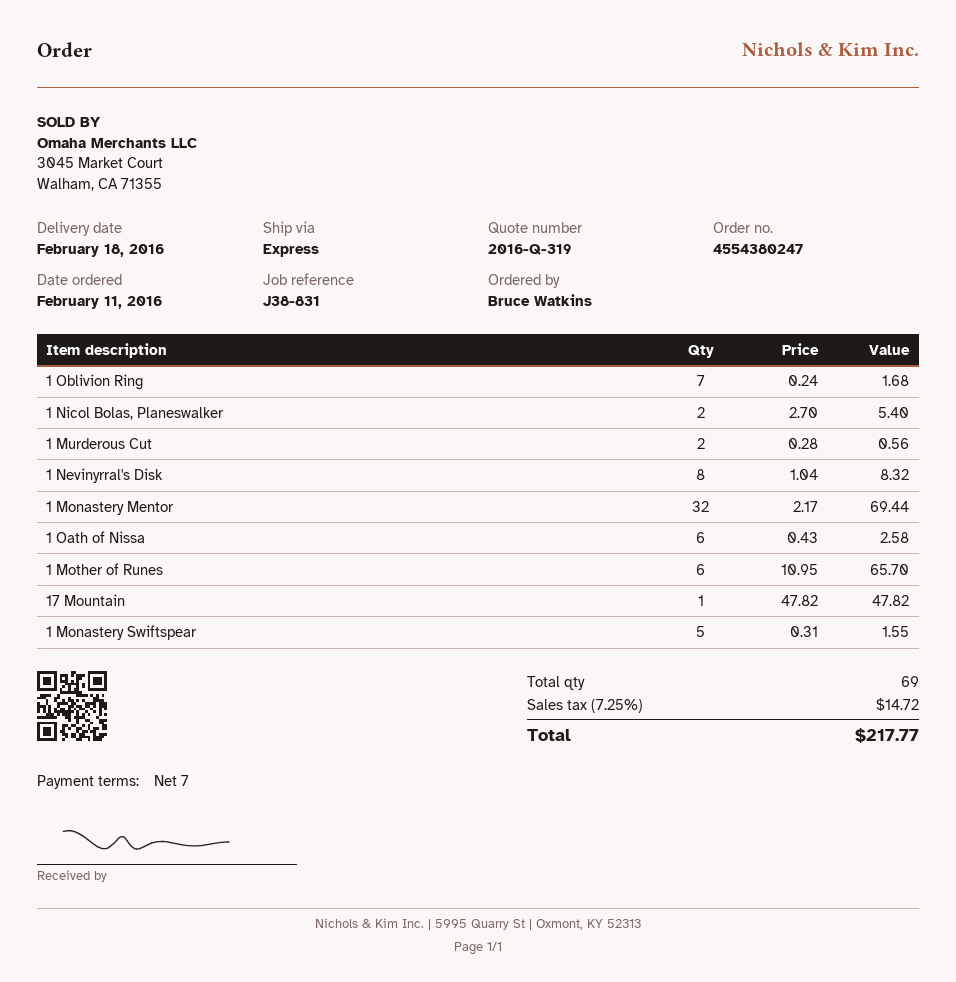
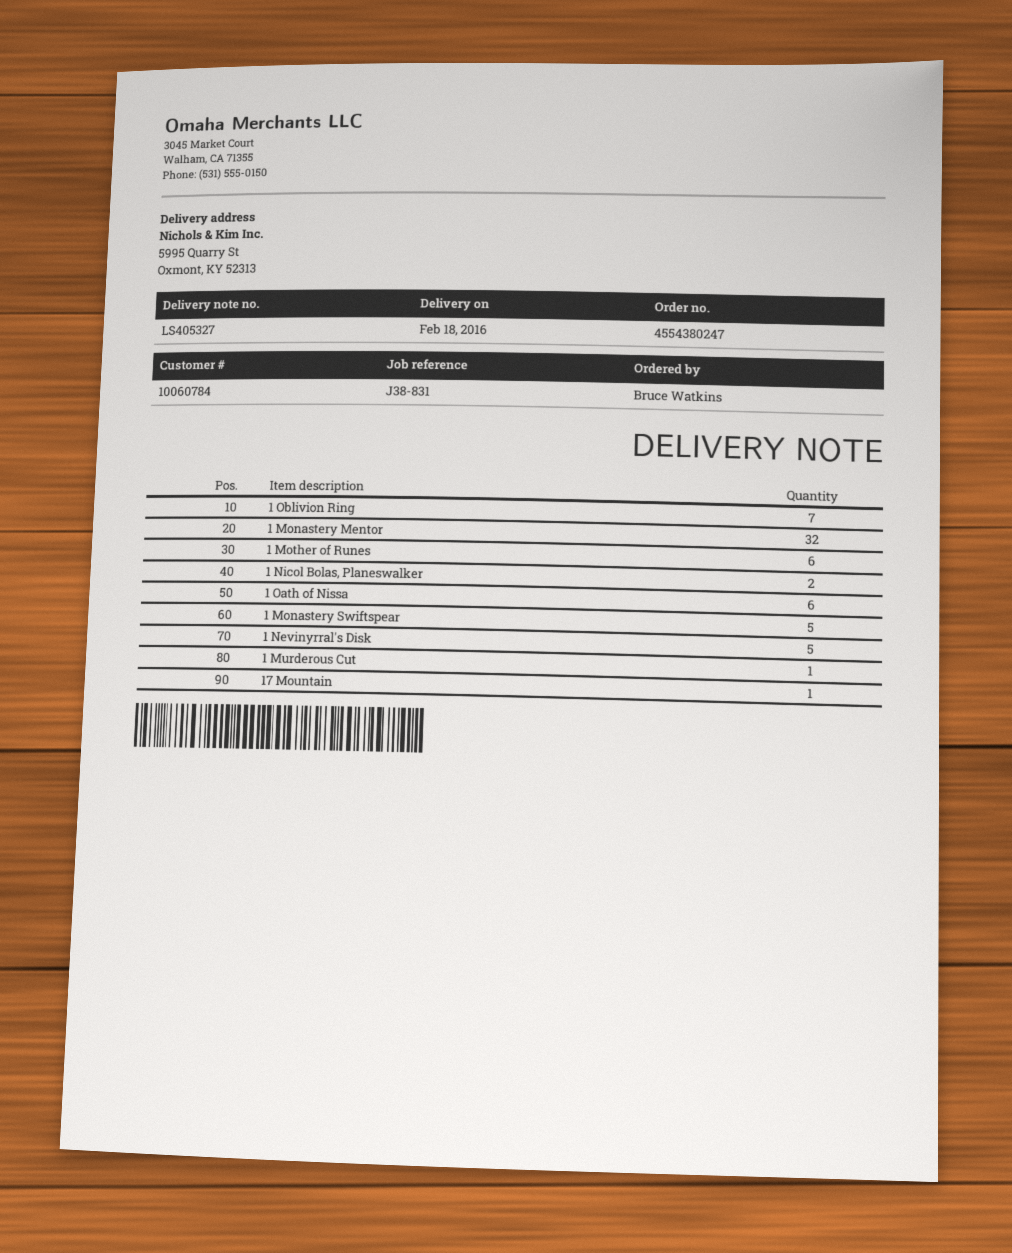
1 Murderous Cut: 2 -> 1
1 Nevinyrral's Disk: 8 -> 5

